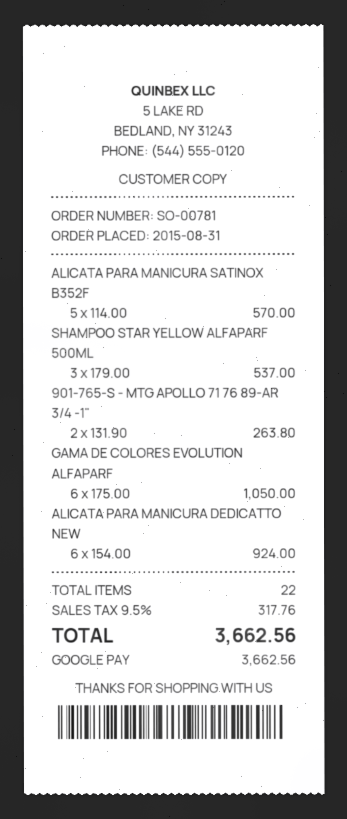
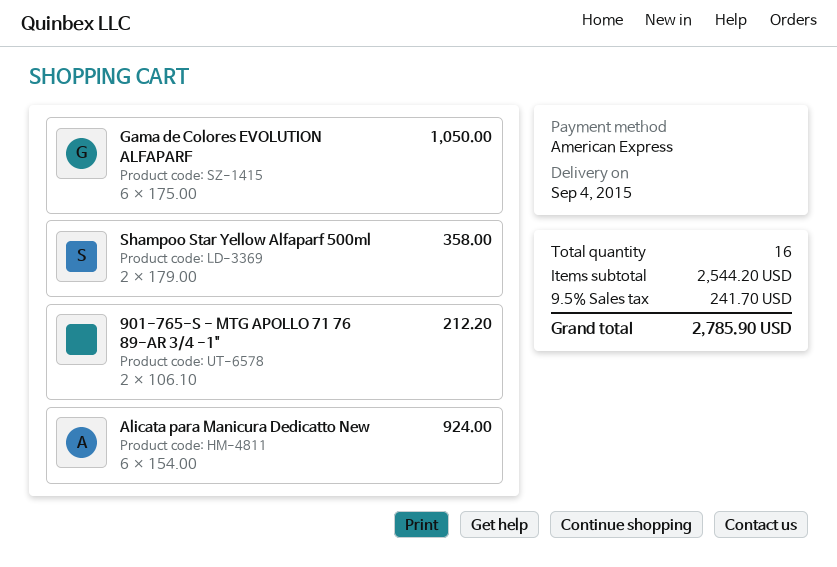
payment method: Google Pay -> American Express
ALICATA PARA MANICURA SATINOX B352F: 5 x 114.00 = 570.00 -> none
SHAMPOO STAR YELLOW ALFAPARF 500ML: 3 x 179.00 = 537.00 -> 2 x 179.00 = 358.00
901-765-S - MTG APOLLO 71 76 89-AR 3/4 -1": 2 x 131.90 = 263.80 -> 2 x 106.10 = 212.20
total quantity: 22 -> 16
tax: 9.5% = 317.76 -> 9.5% = 241.70
total: 3662.56 -> 2785.90

